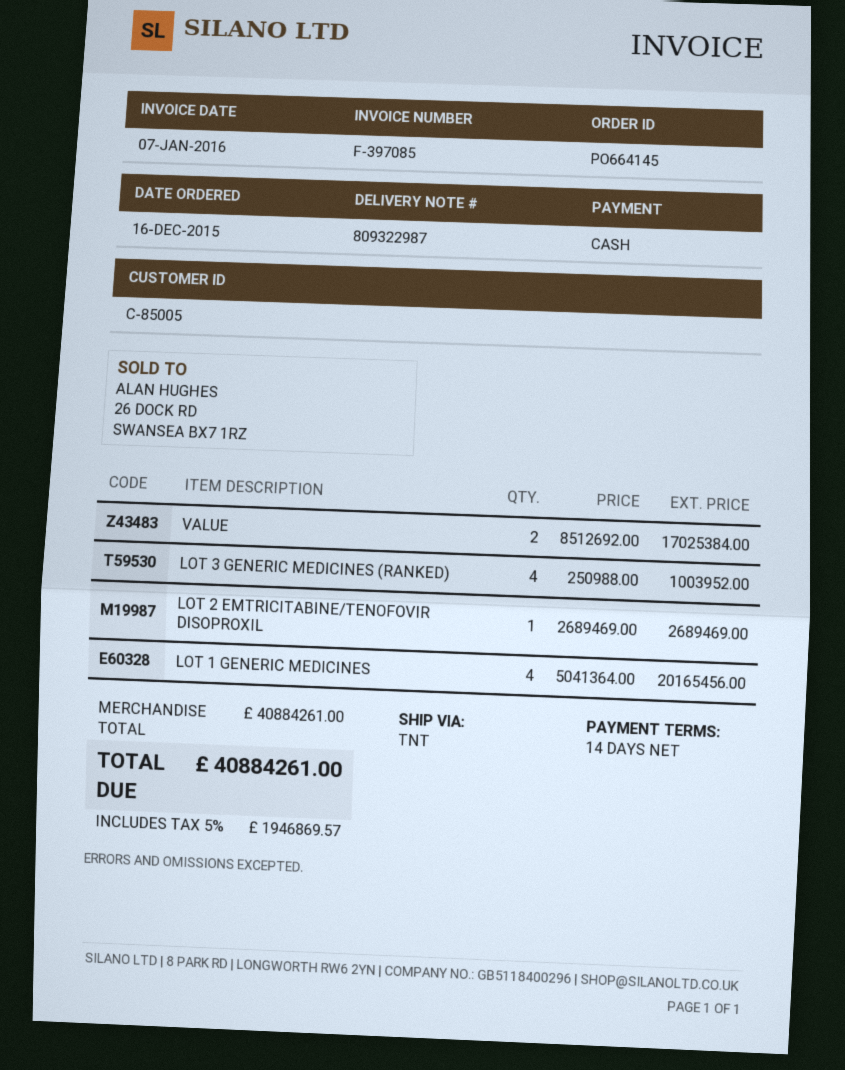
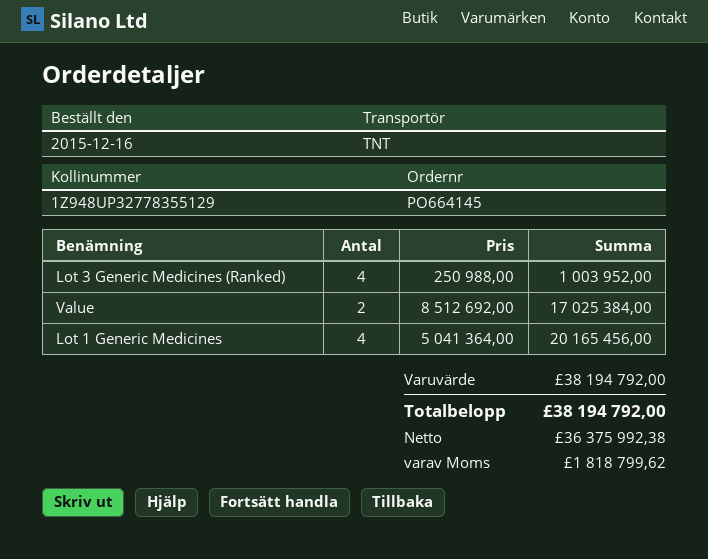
LOT 2 EMTRICITABINE/TENOFOVIR DISOPROXIL: 1 x 2689469.00 = 2689469.00 -> none
subtotal: 40884261.00 -> 38194792.00
tax: 1946869.57 -> 1818799.62
total: 40884261.00 -> 38194792.00

